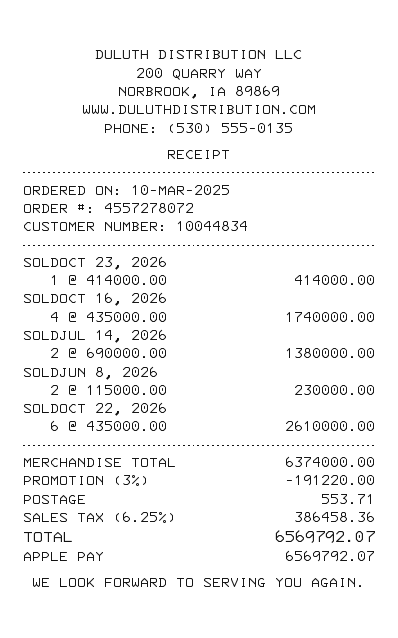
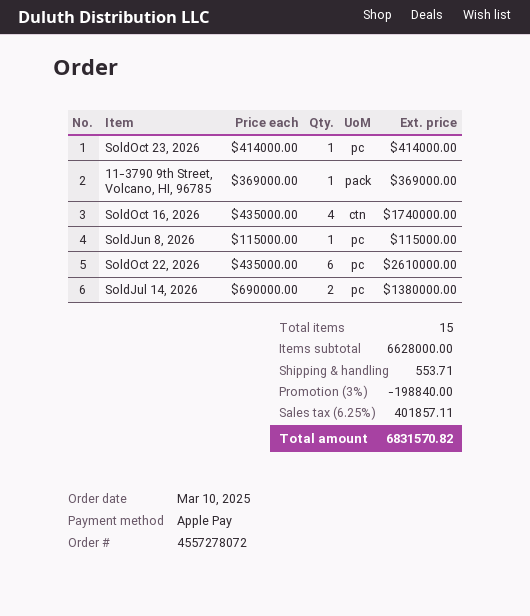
SOLDJUN 8, 2026: 2 x 115000.00 = 230000.00 -> 1 x 115000.00 = 115000.00
11-3790 9th Street, Volcano, HI, 96785: none -> 1 x 369000.00 = 369000.00
subtotal: 6374000.00 -> 6628000.00
discount: 3% = 191220.00 -> 3% = 198840.00
tax: 6.25% = 386458.36 -> 6.25% = 401857.11
total: 6569792.07 -> 6831570.82

